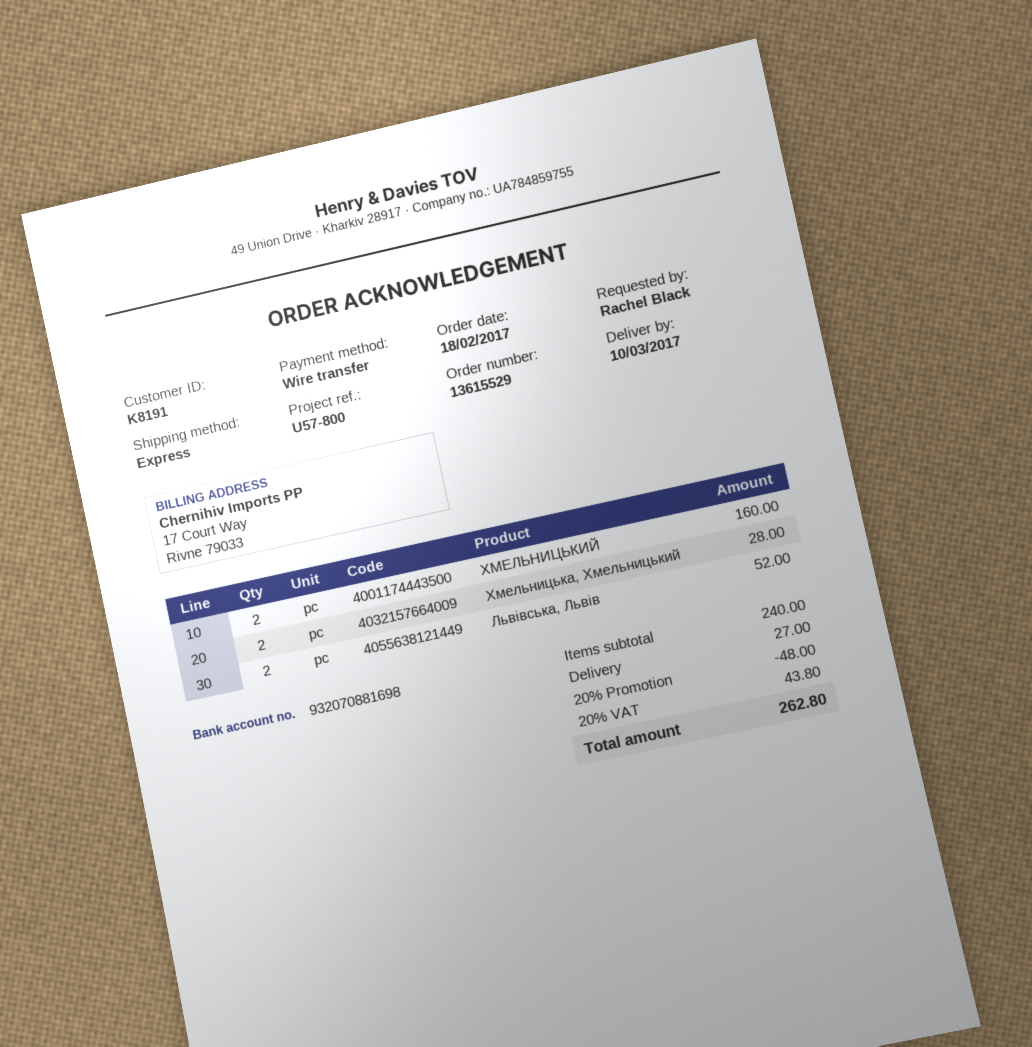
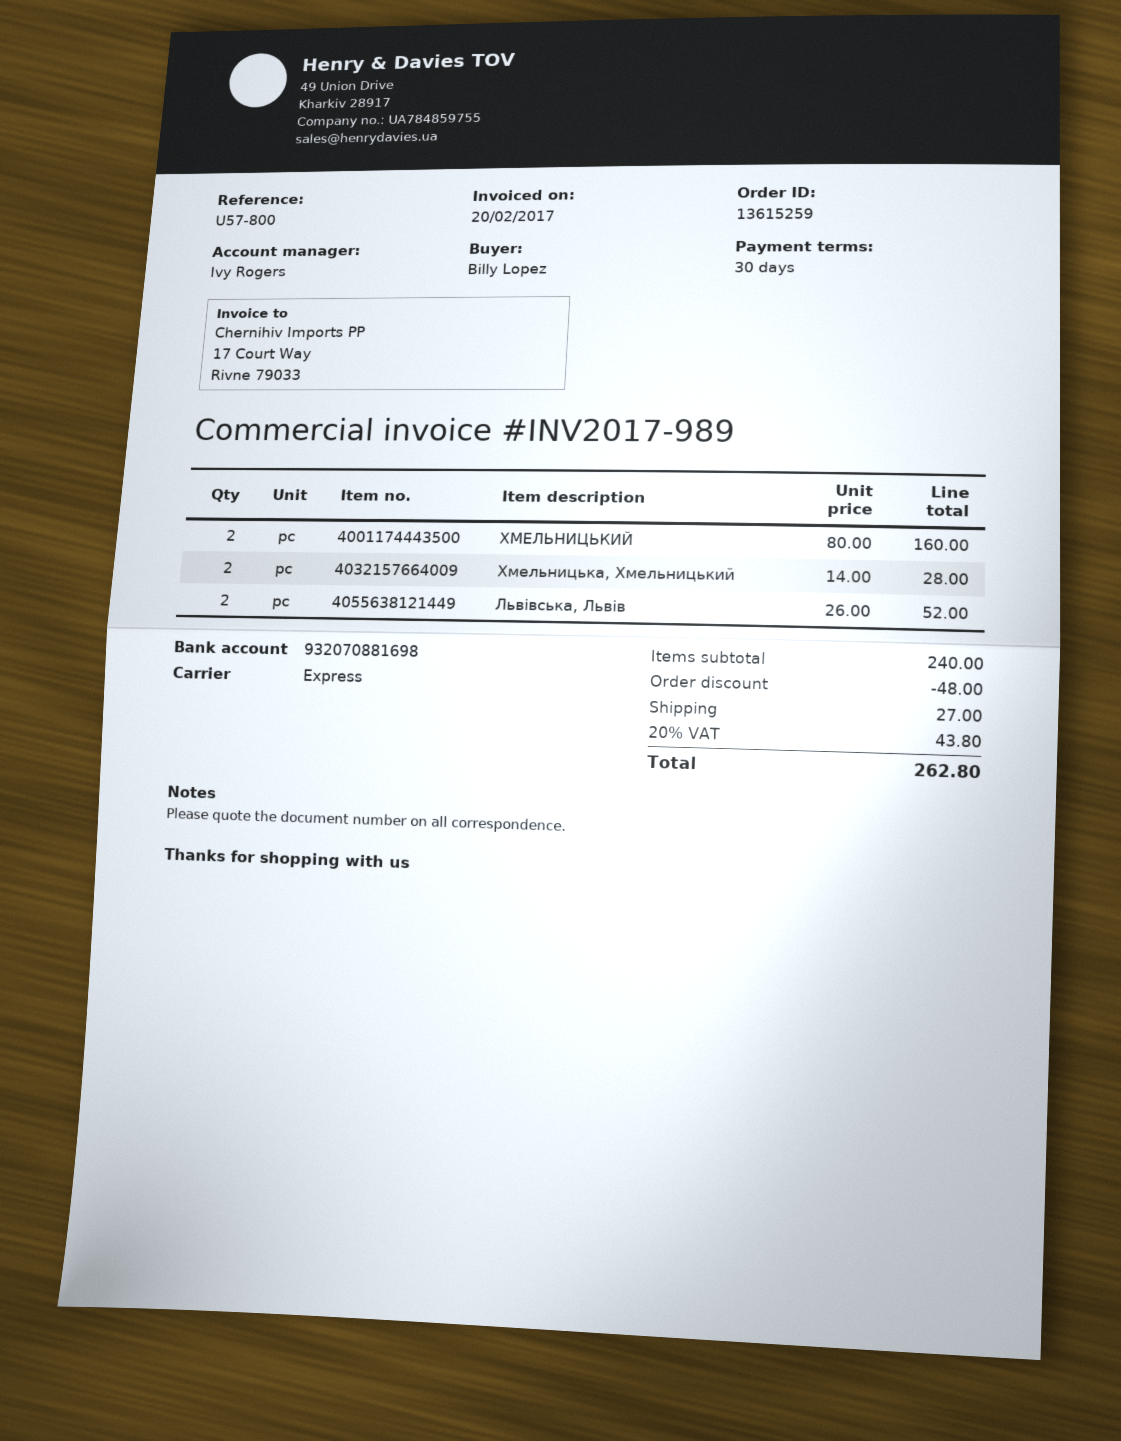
order number: 13615529 -> 13615259
ordered by: Rachel Black -> Billy Lopez

